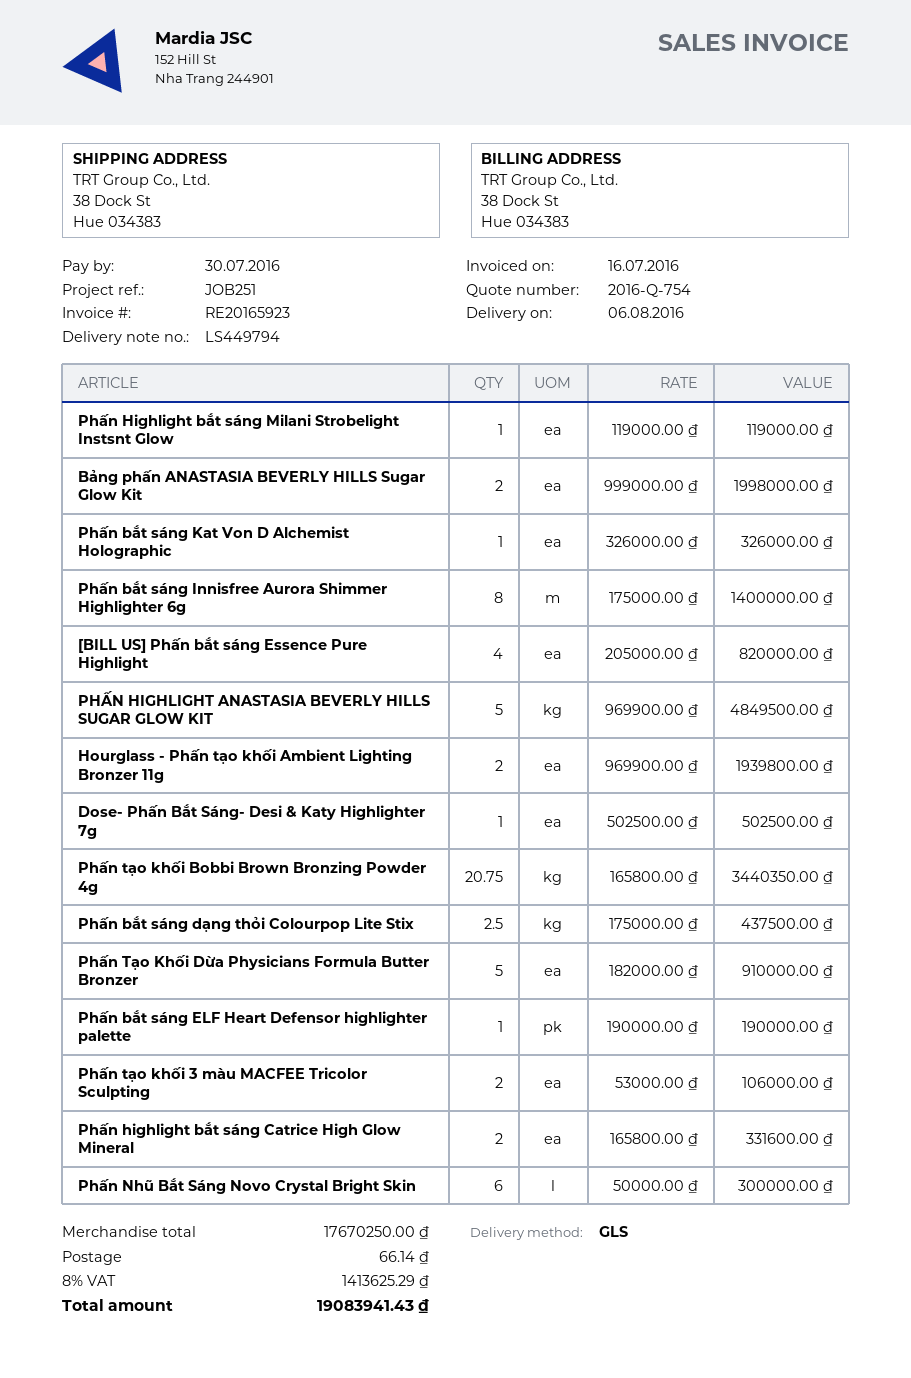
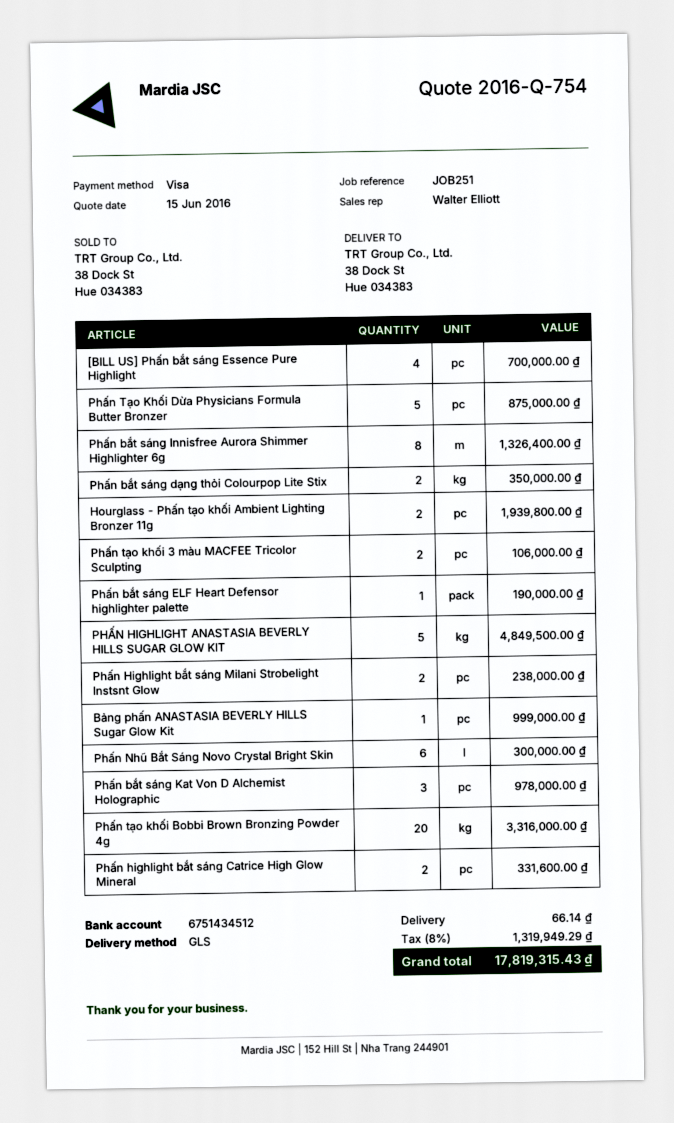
Phấn Highlight bắt sáng Milani Strobelight Instsnt Glow: 1 for 119000.00 -> 2 for 238000.00
Bảng phấn ANASTASIA BEVERLY HILLS Sugar Glow Kit: 2 for 1998000.00 -> 1 for 999000.00
Phấn bắt sáng Kat Von D Alchemist Holographic: 1 for 326000.00 -> 3 for 978000.00
Phấn bắt sáng Innisfree Aurora Shimmer Highlighter 6g: 8 for 1400000.00 -> 8 for 1326400.00
[BILL US] Phấn bắt sáng Essence Pure Highlight: 4 for 820000.00 -> 4 for 700000.00
Dose- Phấn Bắt Sáng- Desi & Katy Highlighter 7g: 1 for 502500.00 -> none
Phấn tạo khối Bobbi Brown Bronzing Powder 4g: 20.75 for 3440350.00 -> 20 for 3316000.00
Phấn bắt sáng dạng thỏi Colourpop Lite Stix: 2.5 for 437500.00 -> 2 for 350000.00
Phấn Tạo Khối Dừa Physicians Formula Butter Bronzer: 5 for 910000.00 -> 5 for 875000.00
tax: 8% = 1413625.29 -> 8% = 1319949.29
total: 19083941.43 -> 17819315.43

